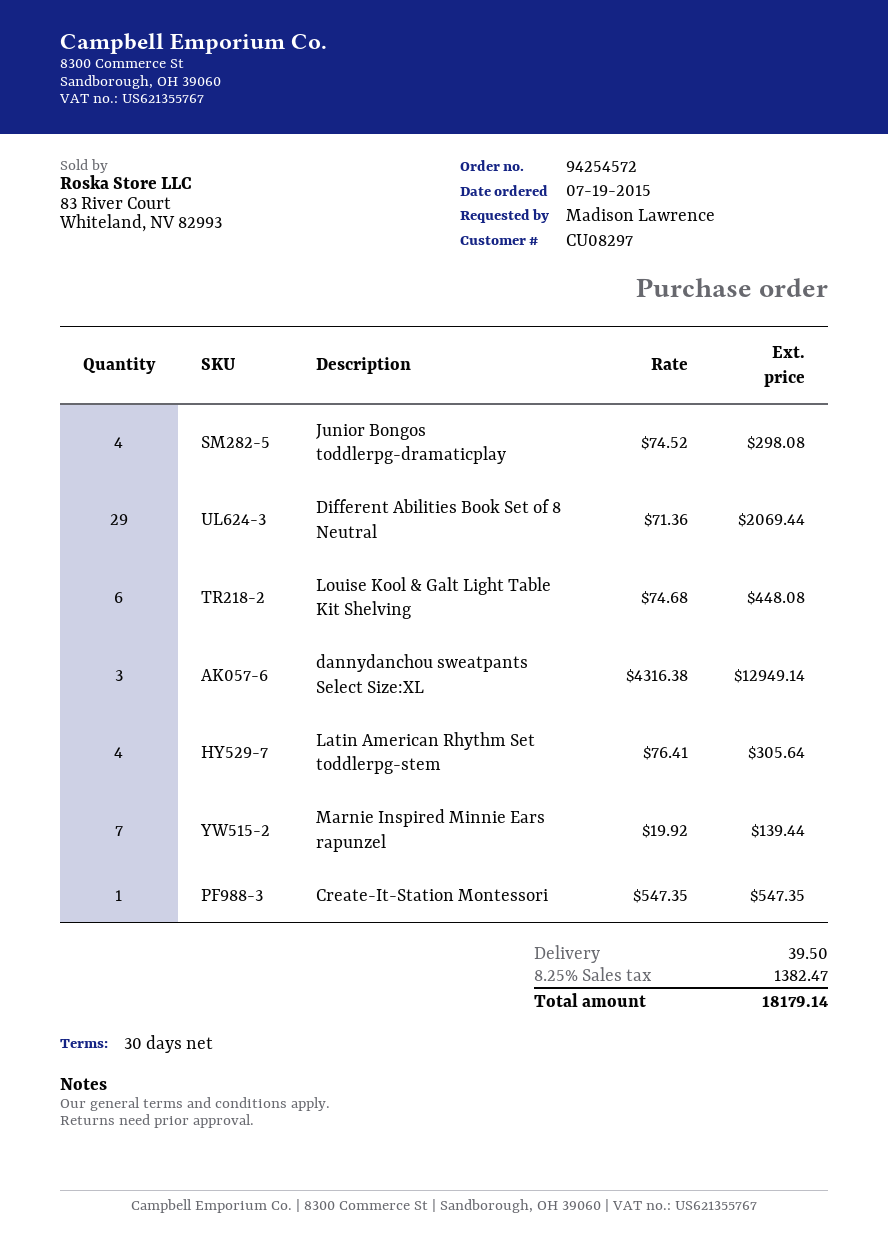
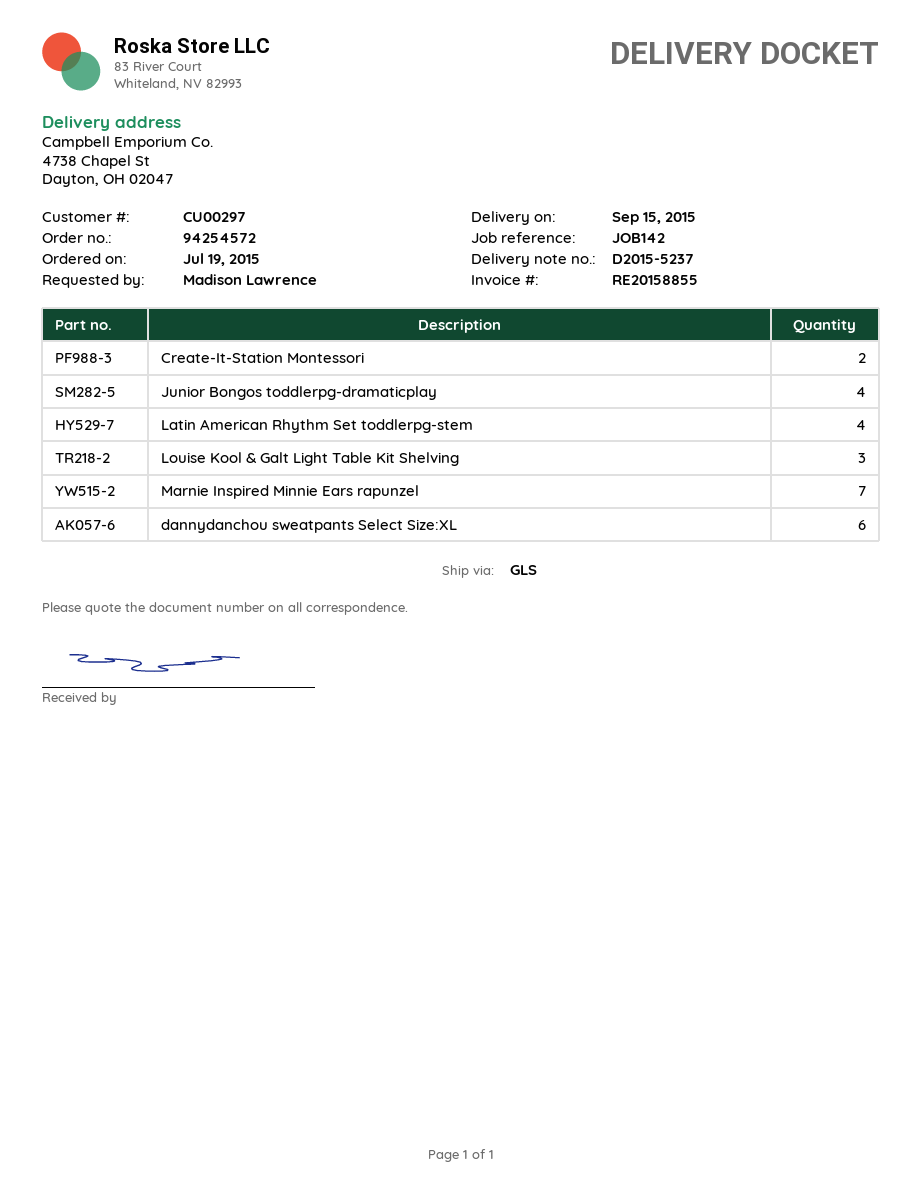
customer number: CU08297 -> CU00297
Different Abilities Book Set of 8 Neutral: 29 -> none
Louise Kool & Galt Light Table Kit Shelving: 6 -> 3
dannydanchou sweatpants Select Size:XL: 3 -> 6
Create-It-Station Montessori: 1 -> 2

